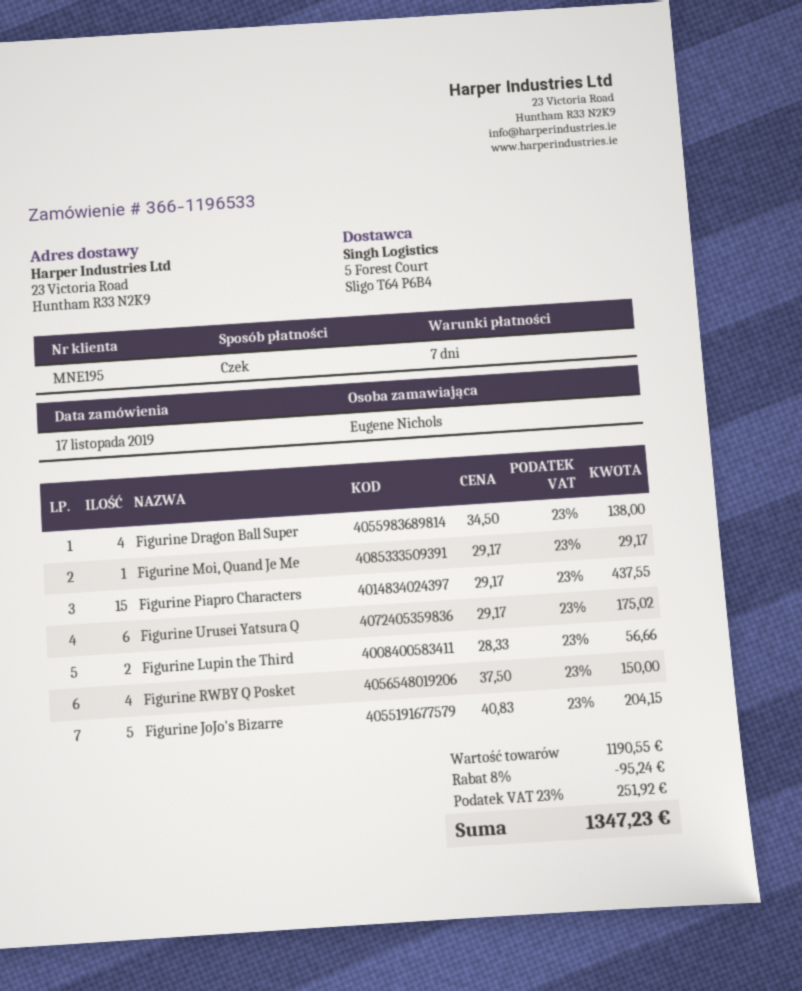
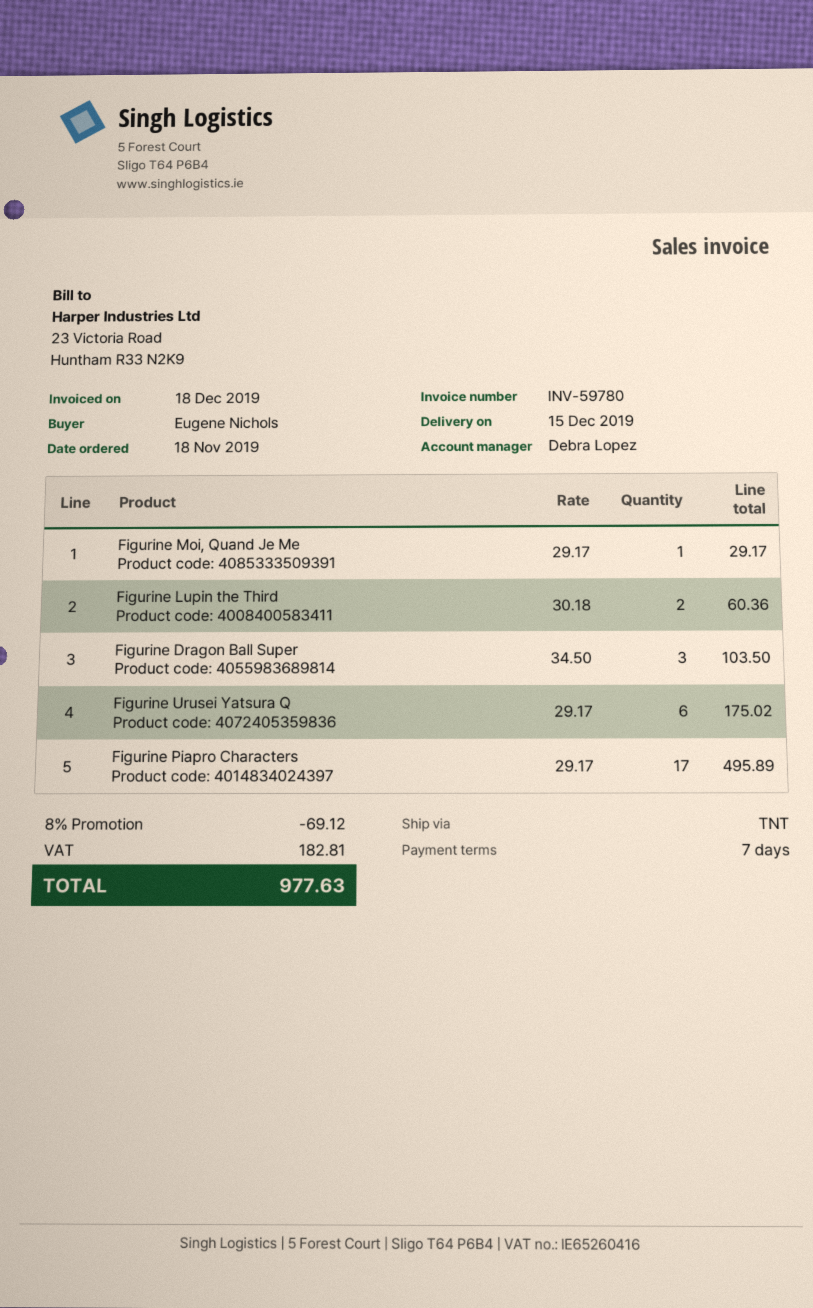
order date: 2019-11-17 -> 2019-11-18
Figurine Dragon Ball Super: 4 x 34.50 = 138.00 -> 3 x 34.50 = 103.50
Figurine Piapro Characters: 15 x 29.17 = 437.55 -> 17 x 29.17 = 495.89
Figurine Lupin the Third: 2 x 28.33 = 56.66 -> 2 x 30.18 = 60.36
Figurine RWBY Q Posket: 4 x 37.50 = 150.00 -> none
Figurine JoJo's Bizarre: 5 x 40.83 = 204.15 -> none
discount: 8% = 95.24 -> 8% = 69.12
tax: 251.92 -> 182.81
total: 1347.23 -> 977.63

